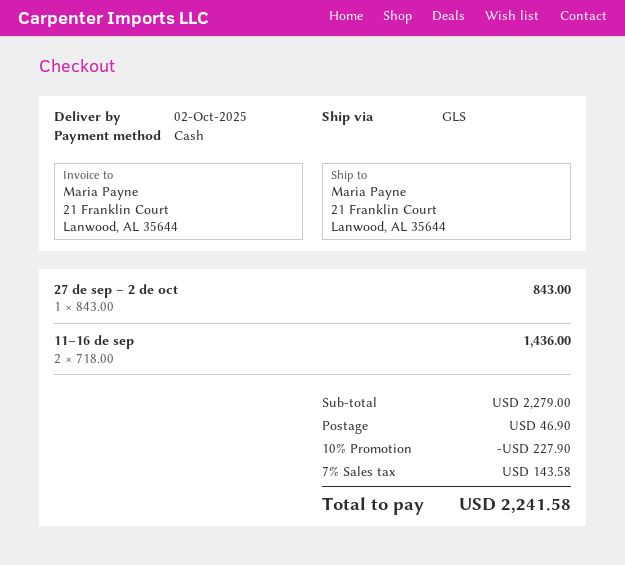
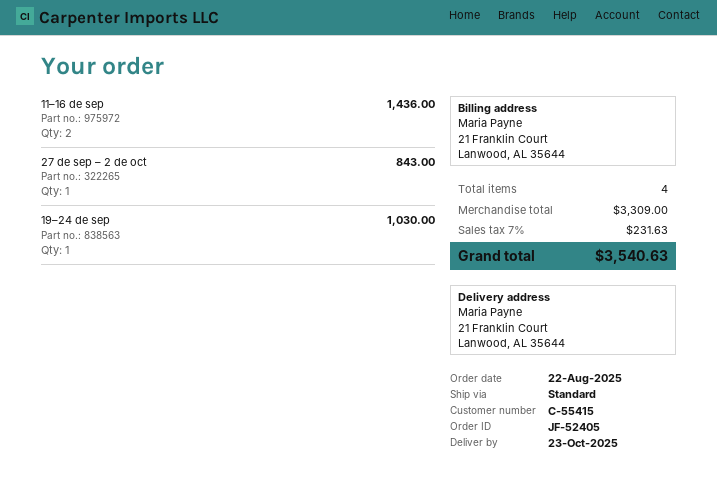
delivery date: 2025-10-02 -> 2025-10-23
shipping method: GLS -> standard
19–24 de sep: none -> 1 for 1030.00
subtotal: 2279.00 -> 3309.00
discount: 10% = 227.90 -> none
shipping: 46.90 -> none
tax: 7% = 143.58 -> 7% = 231.63
total: 2241.58 -> 3540.63

